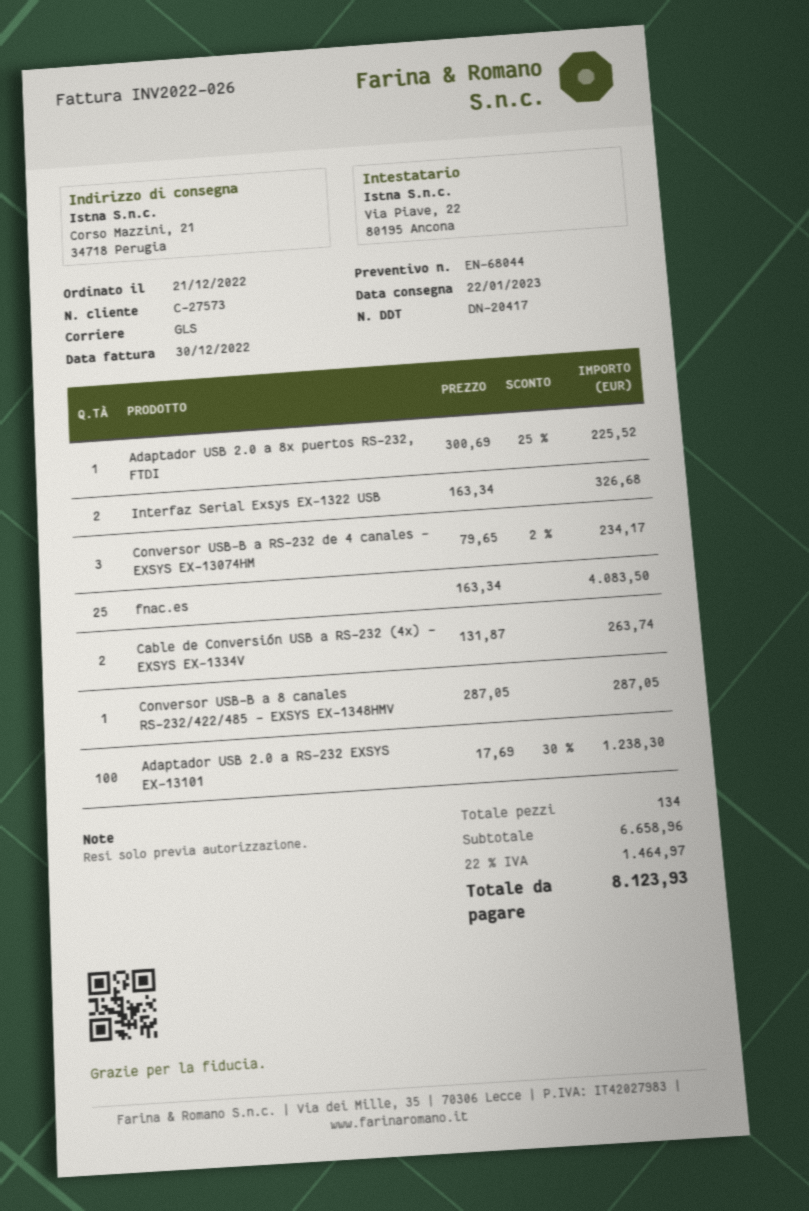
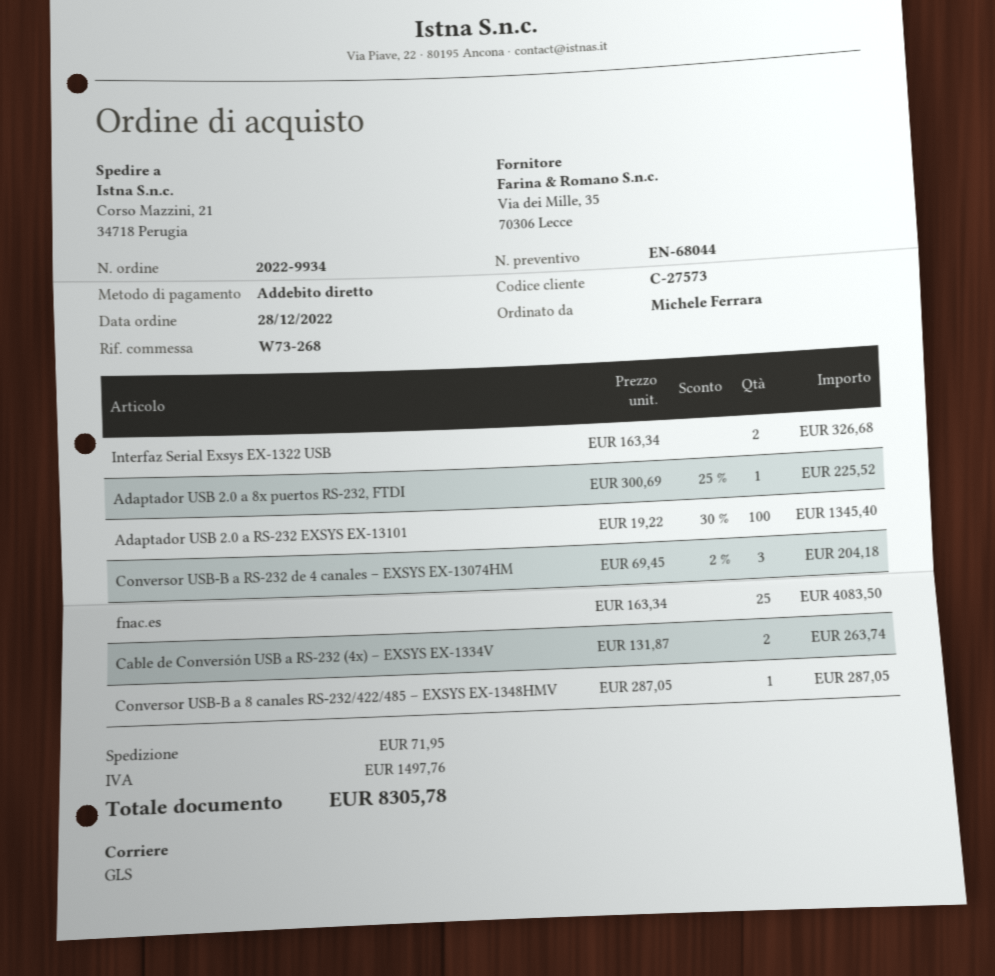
order date: 2022-12-21 -> 2022-12-28
Conversor USB‑B a RS‑232 de 4 canales – EXSYS EX-13074HM: 3 x 79.65 - 2% = 234.17 -> 3 x 69.45 - 2% = 204.18
Adaptador USB 2.0 a RS-232 EXSYS EX-13101: 100 x 17.69 - 30% = 1238.30 -> 100 x 19.22 - 30% = 1345.40
shipping: none -> 71.95
tax: 1464.97 -> 1497.76
total: 8123.93 -> 8305.78

